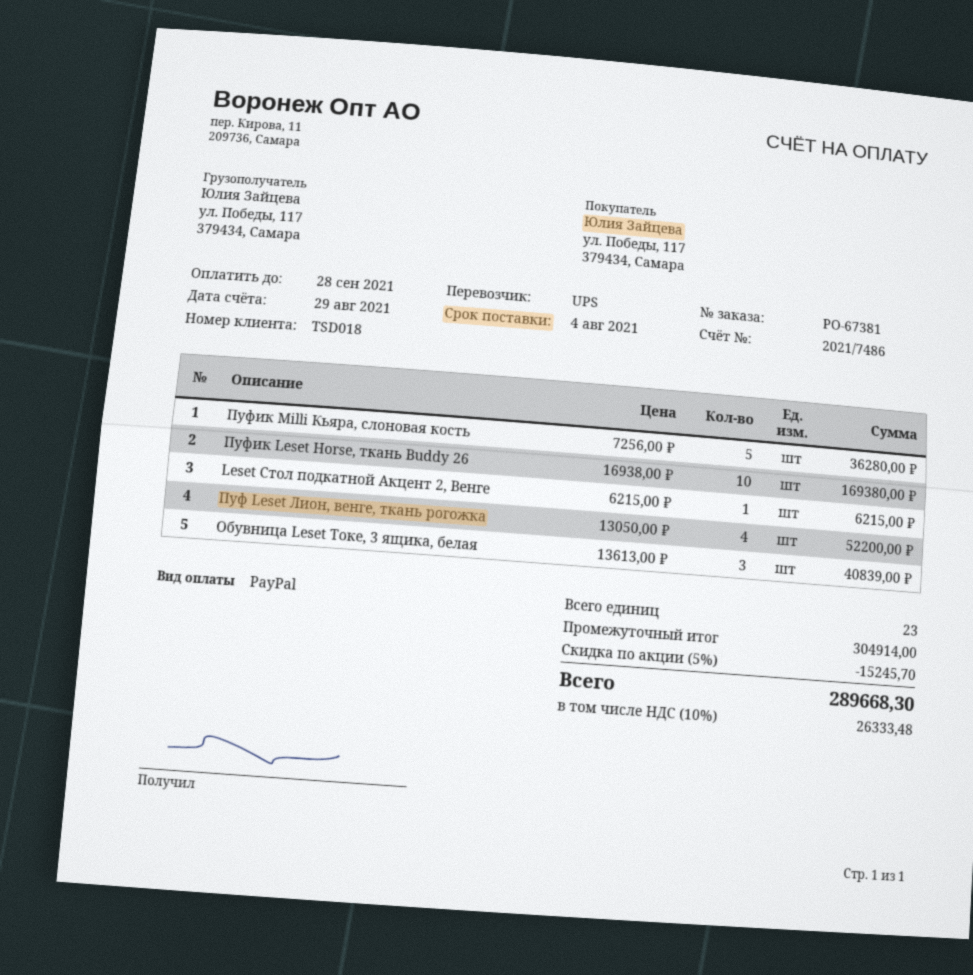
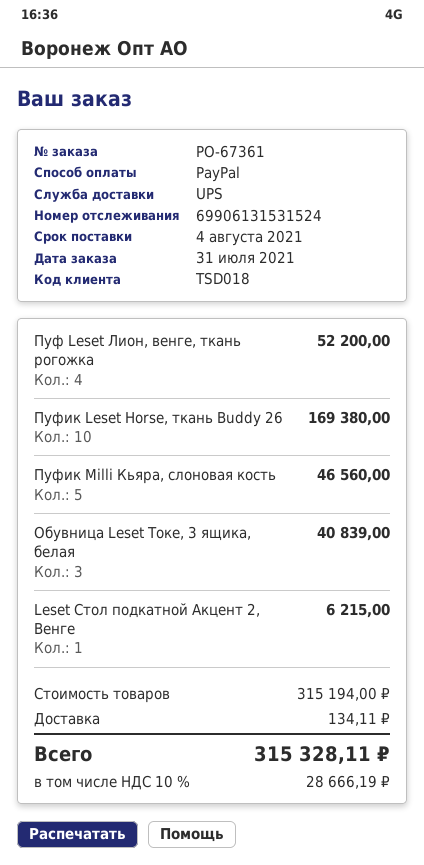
order number: PO-67381 -> PO-67361
Пуфик Milli Кьяра, слоновая кость: 5 for 36280.00 -> 5 for 46560.00
subtotal: 304914.00 -> 315194.00
discount: 5% = 15245.70 -> none
shipping: none -> 134.11
tax: 10% = 26333.48 -> 10% = 28666.19
total: 289668.30 -> 315328.11

